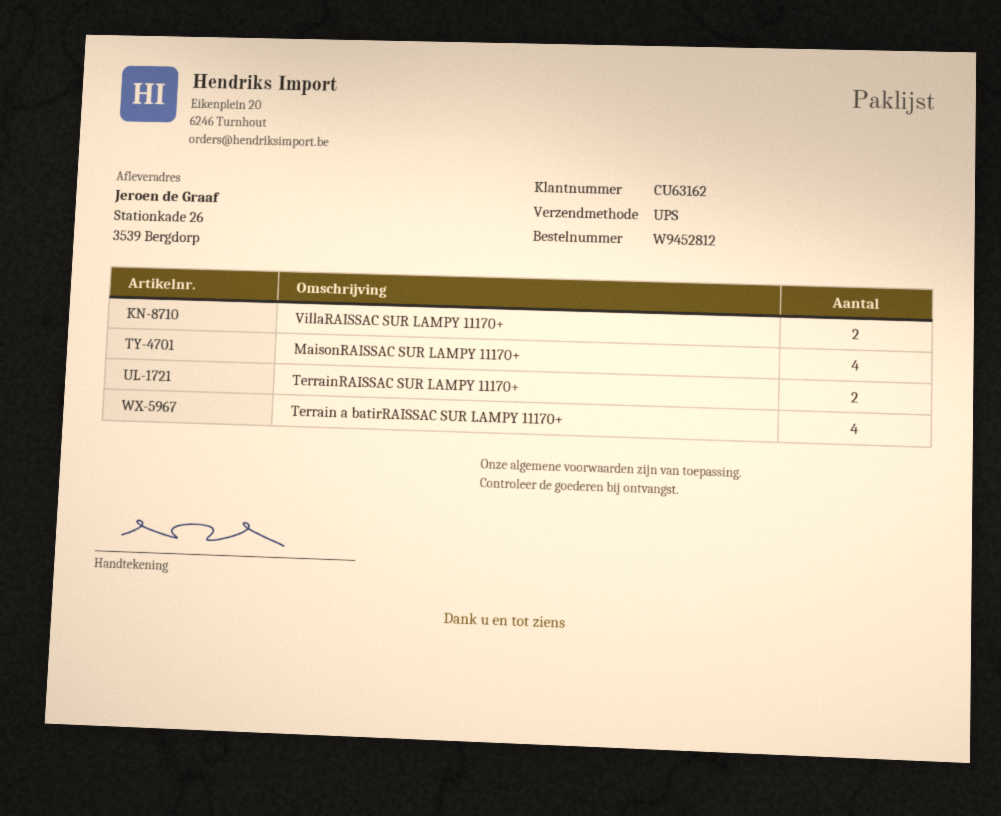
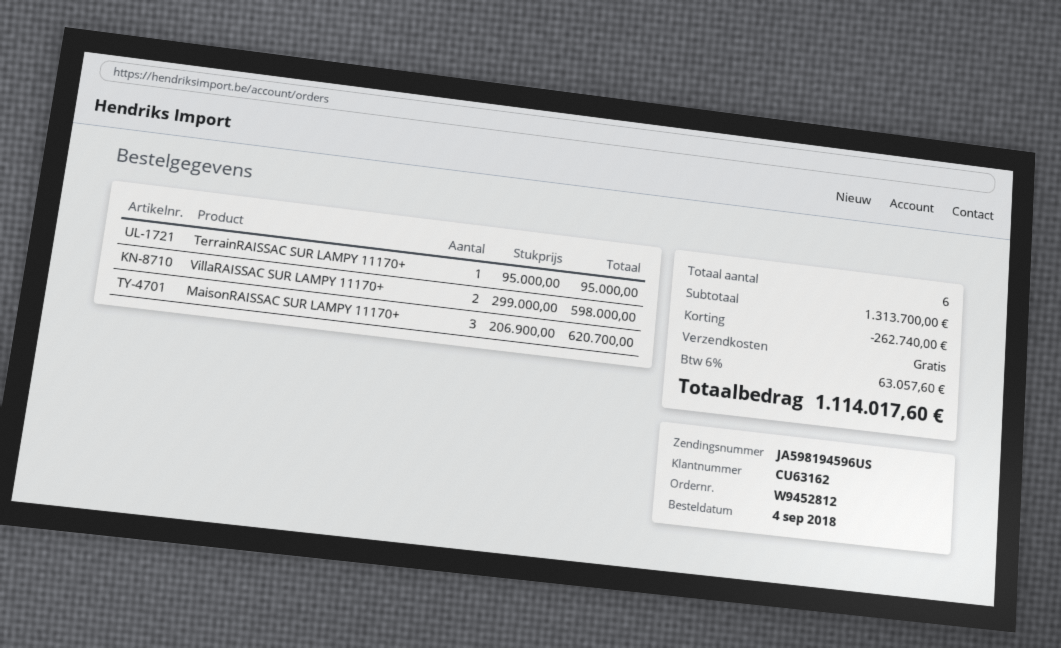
MaisonRAISSAC SUR LAMPY 11170+: 4 -> 3
TerrainRAISSAC SUR LAMPY 11170+: 2 -> 1
Terrain a batirRAISSAC SUR LAMPY 11170+: 4 -> none

